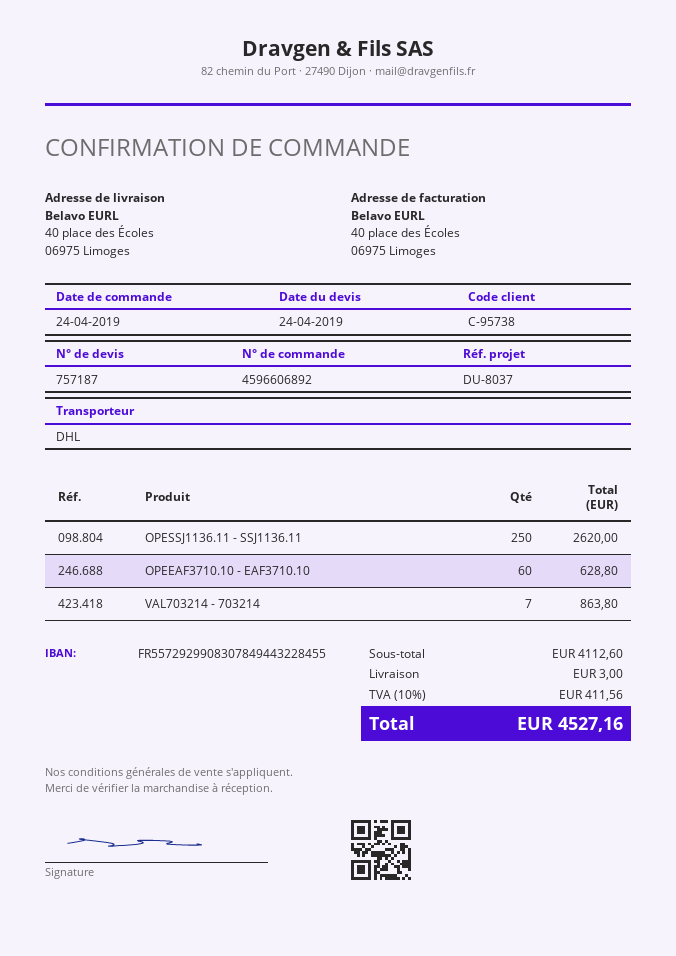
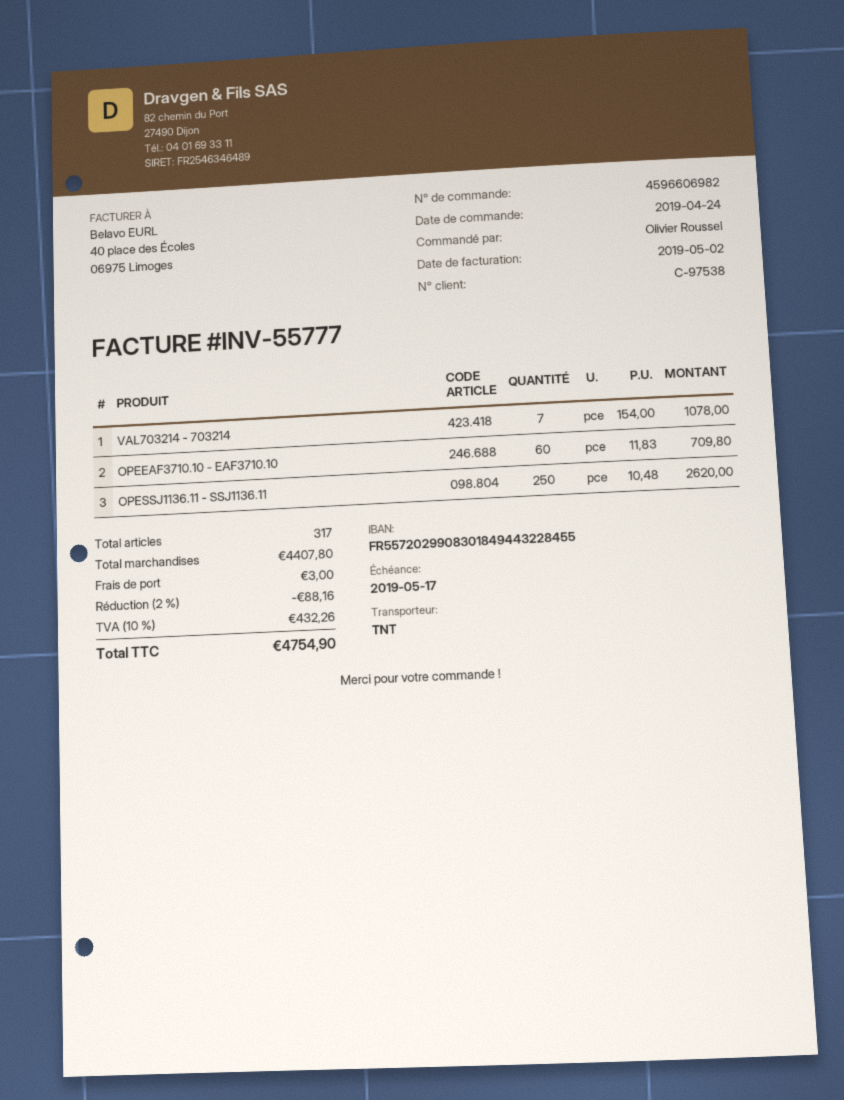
order number: 4596606892 -> 4596606982
customer number: C-95738 -> C-97538
bank account: FR5572929908307849443228455 -> FR5572029908301849443228455
shipping method: DHL -> TNT
OPEEAF3710.10 - EAF3710.10: 60 for 628.80 -> 60 for 709.80
VAL703214 - 703214: 7 for 863.80 -> 7 for 1078.00
subtotal: 4112.60 -> 4407.80
discount: none -> 2% = 88.16
tax: 10% = 411.56 -> 10% = 432.26
total: 4527.16 -> 4754.90

